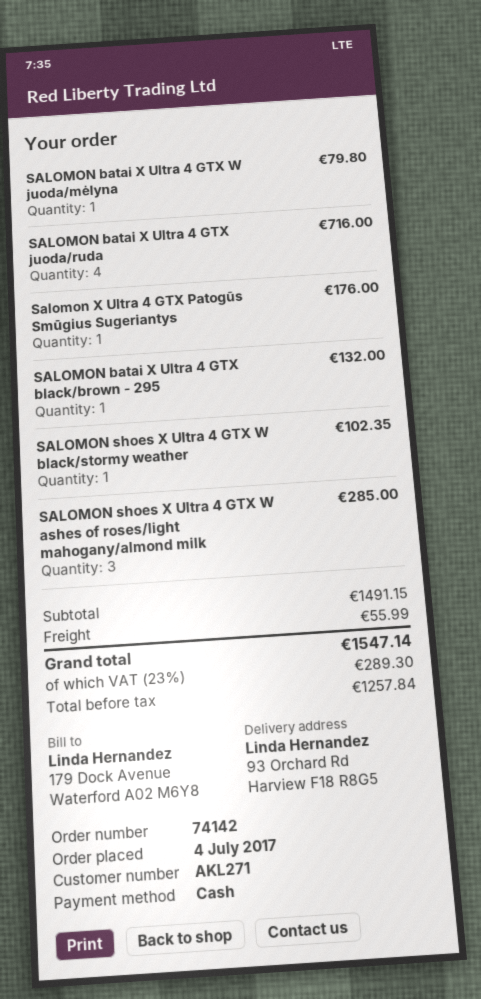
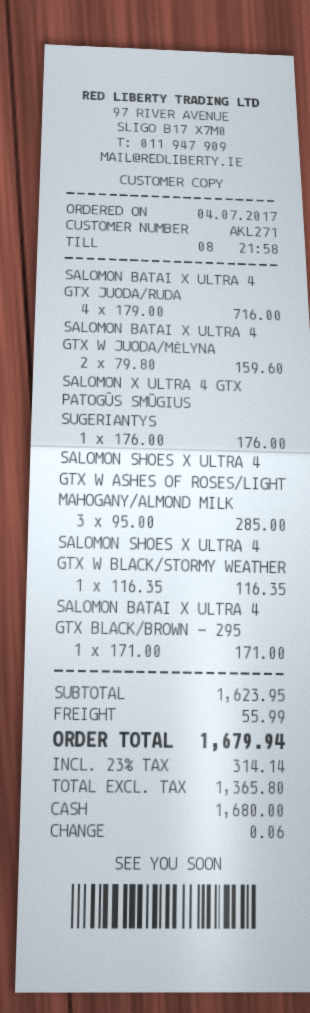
SALOMON batai X Ultra 4 GTX W juoda/mėlyna: 1 for 79.80 -> 2 for 159.60
SALOMON batai X Ultra 4 GTX black/brown - 295: 1 for 132.00 -> 1 for 171.00
SALOMON shoes X Ultra 4 GTX W black/stormy weather: 1 for 102.35 -> 1 for 116.35
subtotal: 1491.15 -> 1623.95
net: 1257.84 -> 1365.80
tax: 23% = 289.30 -> 23% = 314.14
total: 1547.14 -> 1679.94

